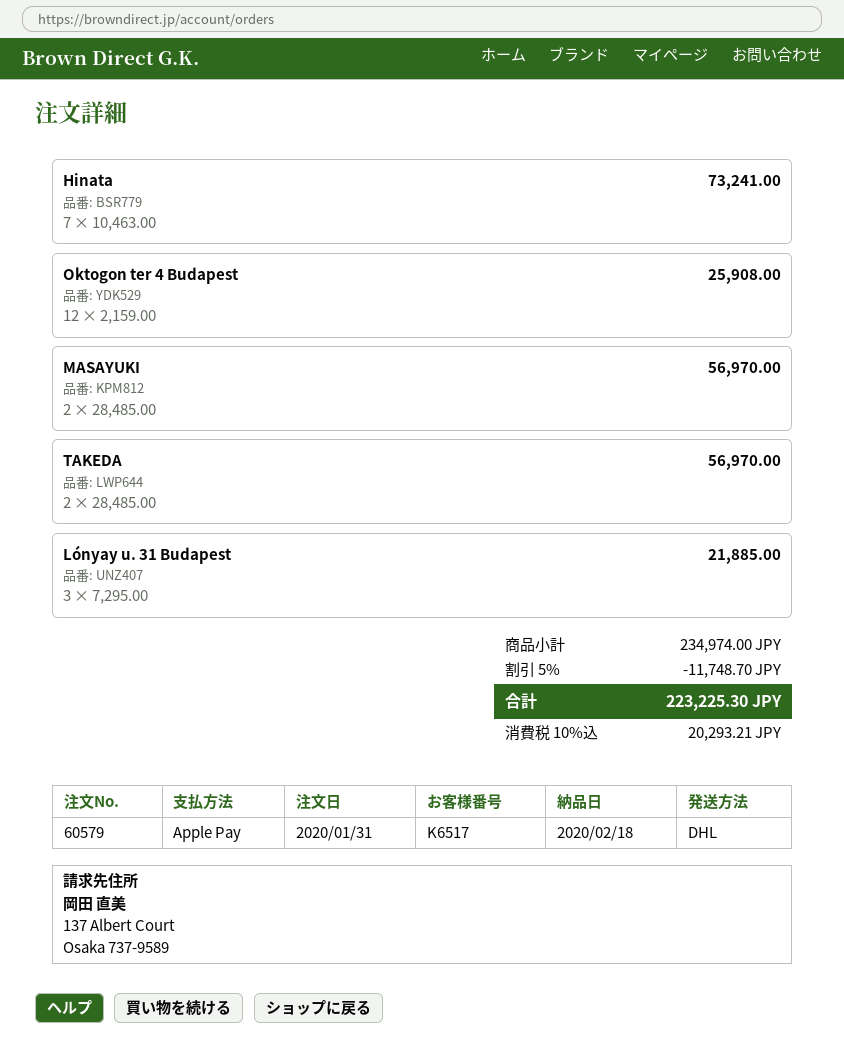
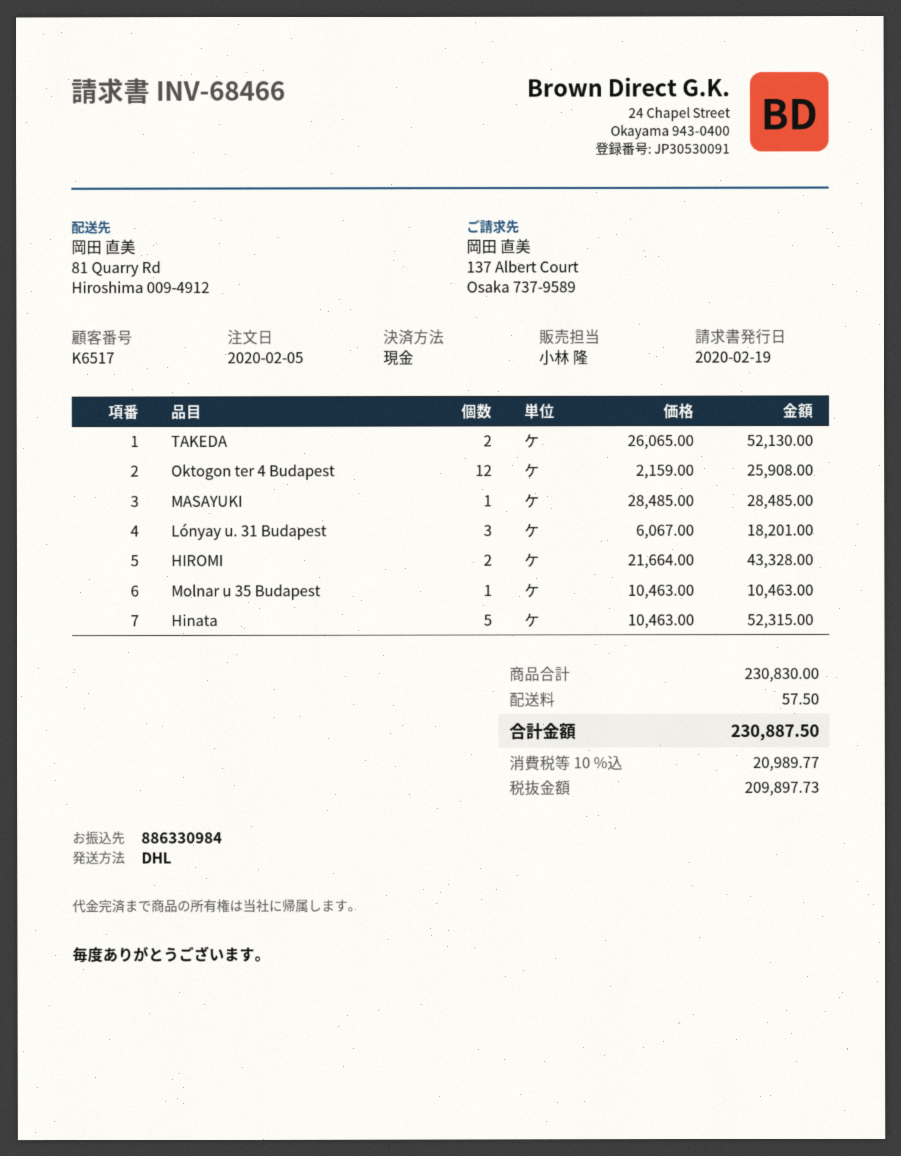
order date: 2020-01-31 -> 2020-02-05
payment method: Apple Pay -> cash
Hinata: 7 x 10463.00 = 73241.00 -> 5 x 10463.00 = 52315.00
MASAYUKI: 2 x 28485.00 = 56970.00 -> 1 x 28485.00 = 28485.00
TAKEDA: 2 x 28485.00 = 56970.00 -> 2 x 26065.00 = 52130.00
Lónyay u. 31 Budapest: 3 x 7295.00 = 21885.00 -> 3 x 6067.00 = 18201.00
HIROMI: none -> 2 x 21664.00 = 43328.00
Molnar u 35 Budapest: none -> 1 x 10463.00 = 10463.00
subtotal: 234974.00 -> 230830.00
discount: 5% = 11748.70 -> none
shipping: none -> 57.50
tax: 10% = 20293.21 -> 10% = 20989.77
total: 223225.30 -> 230887.50

